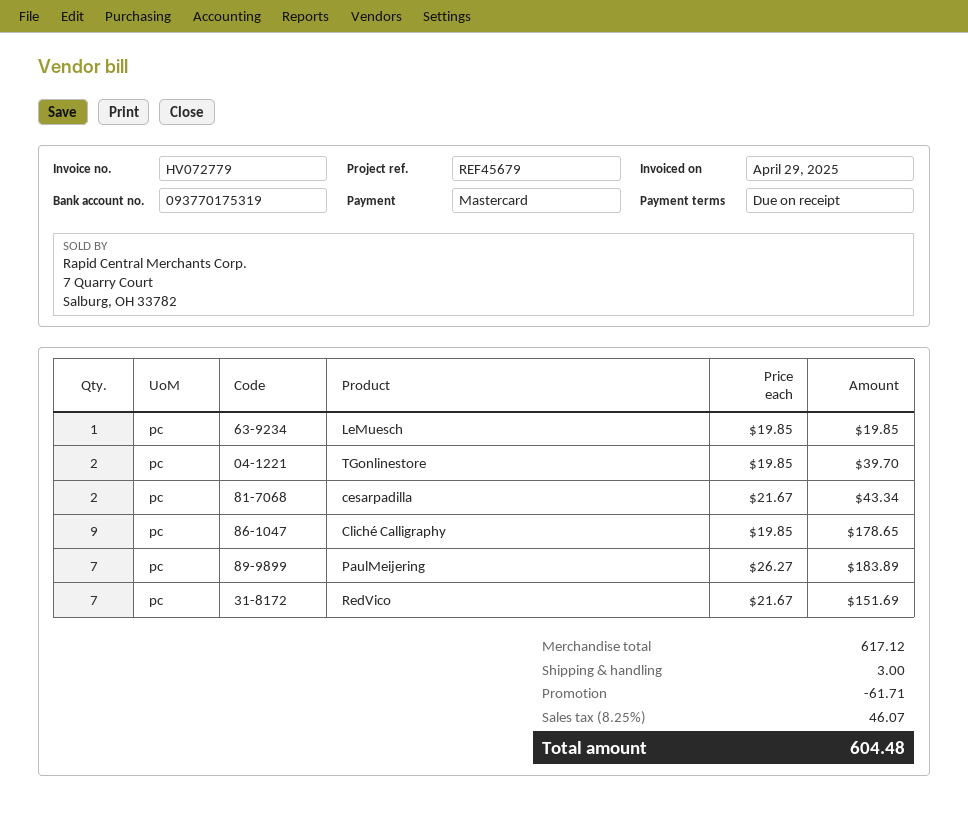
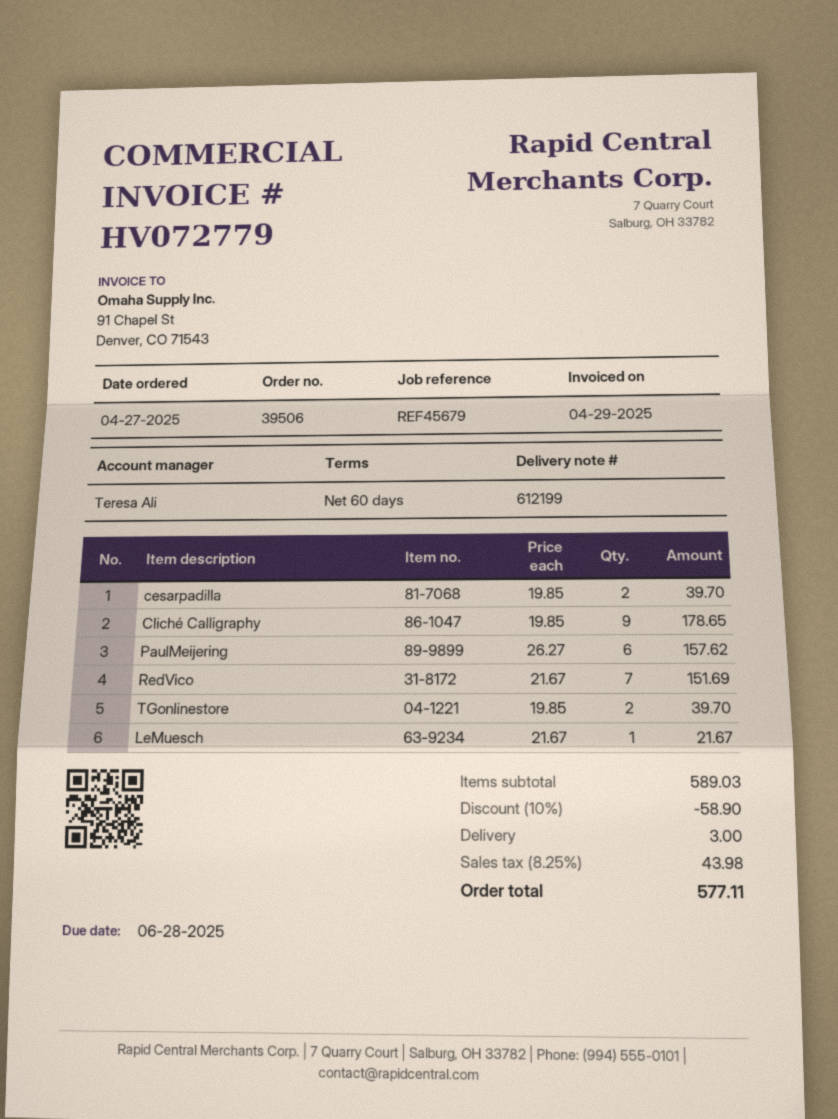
payment terms: on receipt -> 60 days
LeMuesch: 1 x 19.85 = 19.85 -> 1 x 21.67 = 21.67
cesarpadilla: 2 x 21.67 = 43.34 -> 2 x 19.85 = 39.70
PaulMeijering: 7 x 26.27 = 183.89 -> 6 x 26.27 = 157.62
subtotal: 617.12 -> 589.03
discount: 61.71 -> 58.90
tax: 8.25% = 46.07 -> 8.25% = 43.98
total: 604.48 -> 577.11

